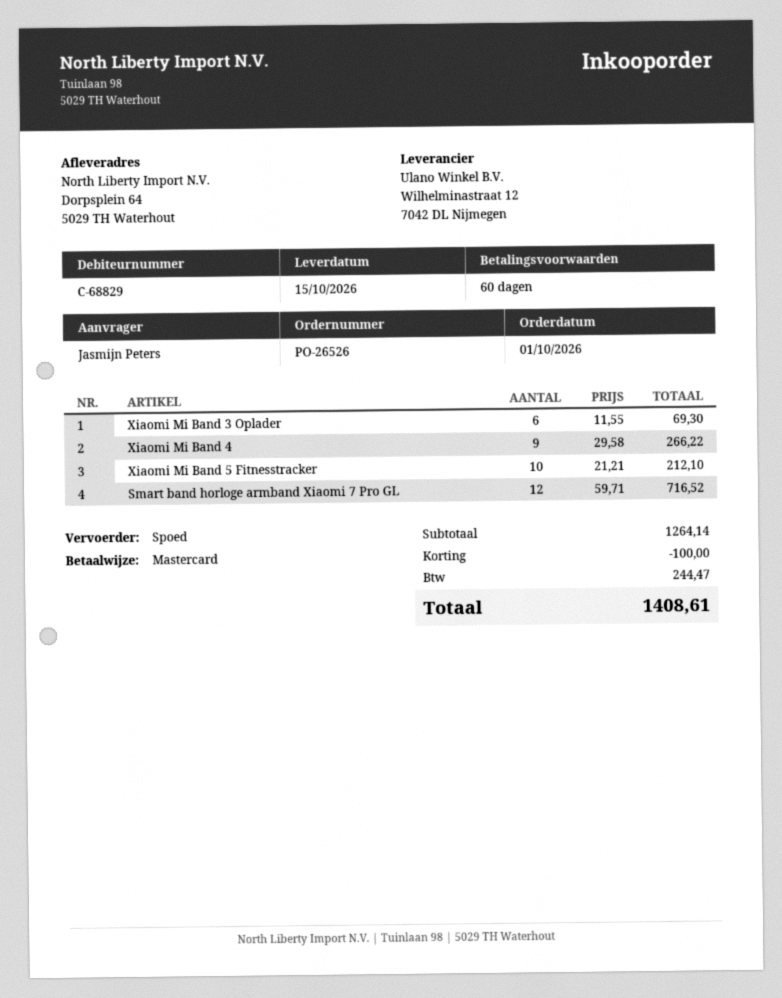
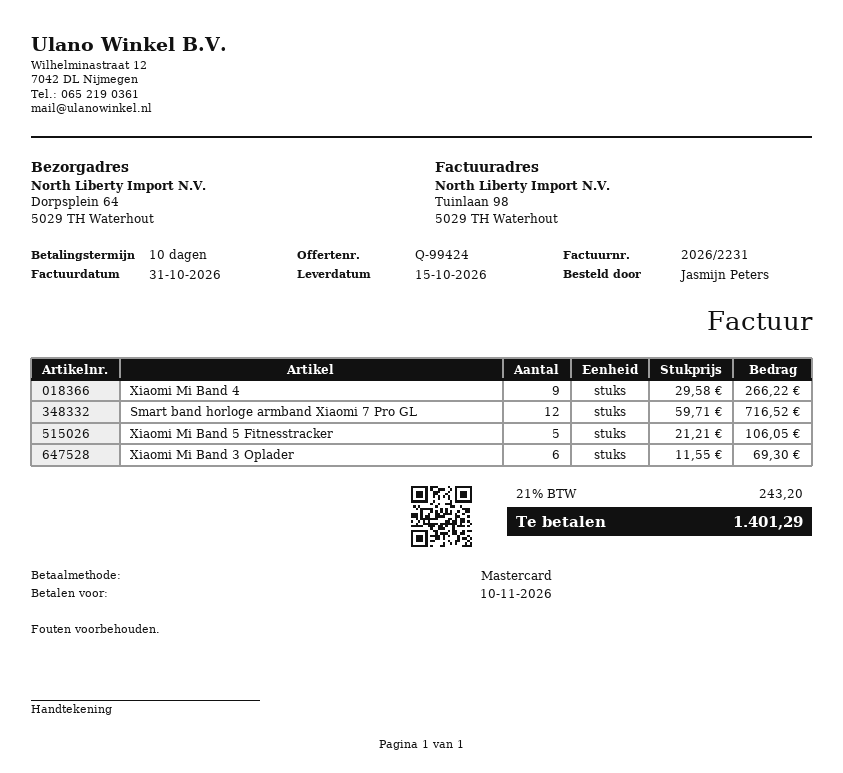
payment terms: 60 days -> 10 days
Xiaomi Mi Band 5 Fitnesstracker: 10 x 21.21 = 212.10 -> 5 x 21.21 = 106.05
discount: 100.00 -> none
tax: 244.47 -> 243.20
total: 1408.61 -> 1401.29

